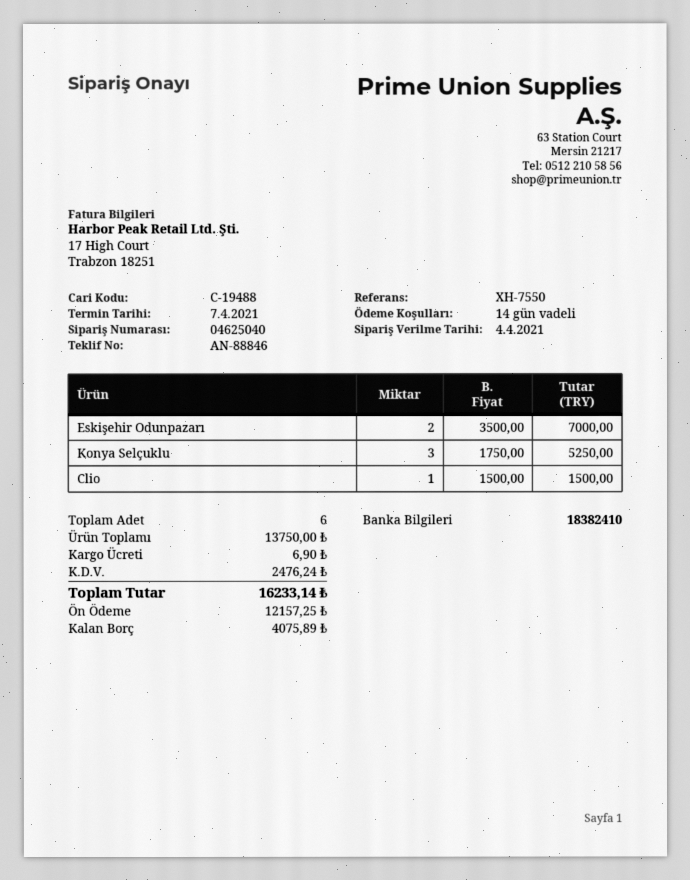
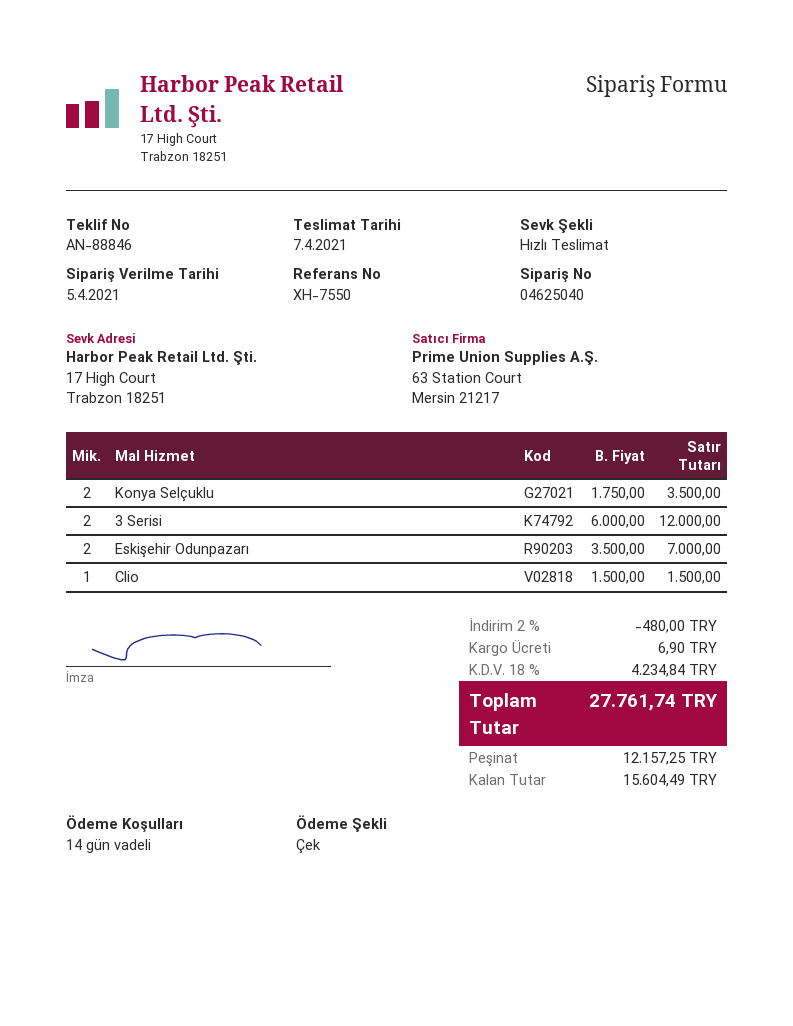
order date: 2021-04-04 -> 2021-04-05
Konya Selçuklu: 3 x 1750.00 = 5250.00 -> 2 x 1750.00 = 3500.00
3 Serisi: none -> 2 x 6000.00 = 12000.00
discount: none -> 2% = 480.00
tax: 2476.24 -> 4234.84
total: 16233.14 -> 27761.74
balance: 4075.89 -> 15604.49

